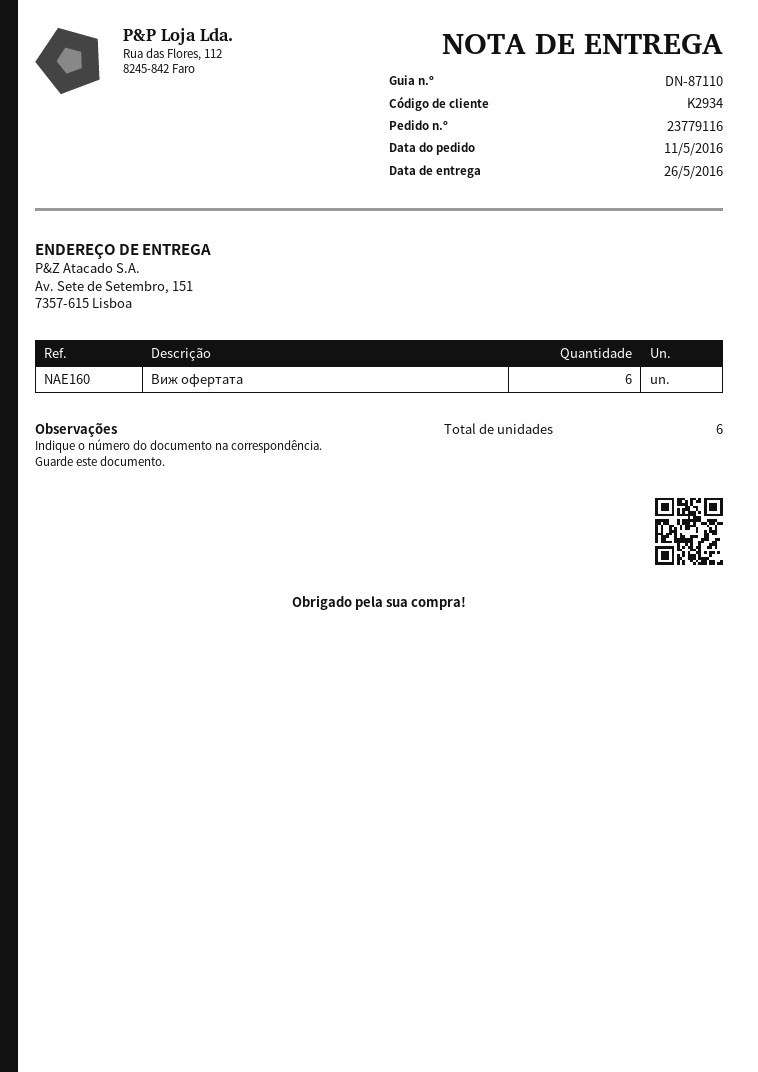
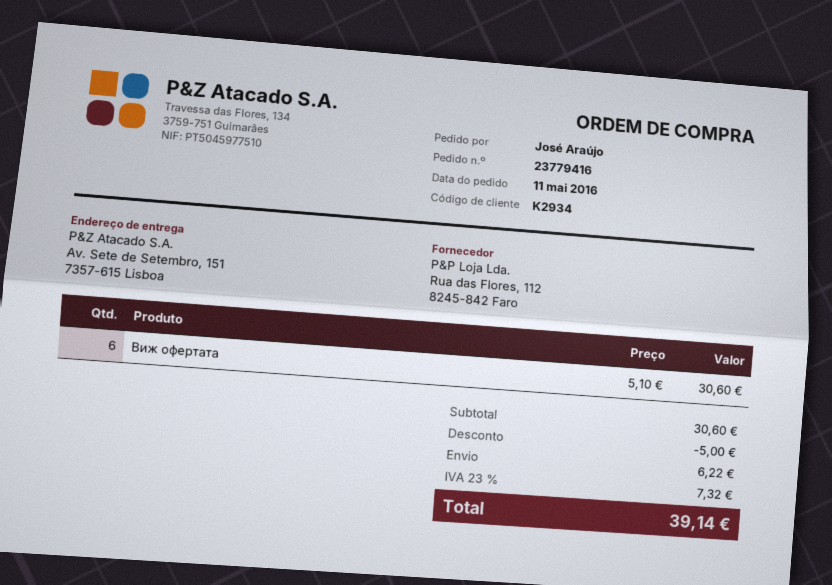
order number: 23779116 -> 23779416

